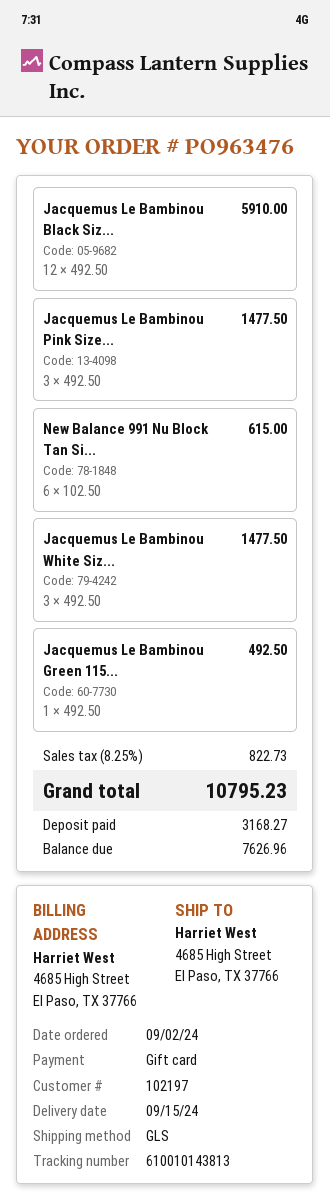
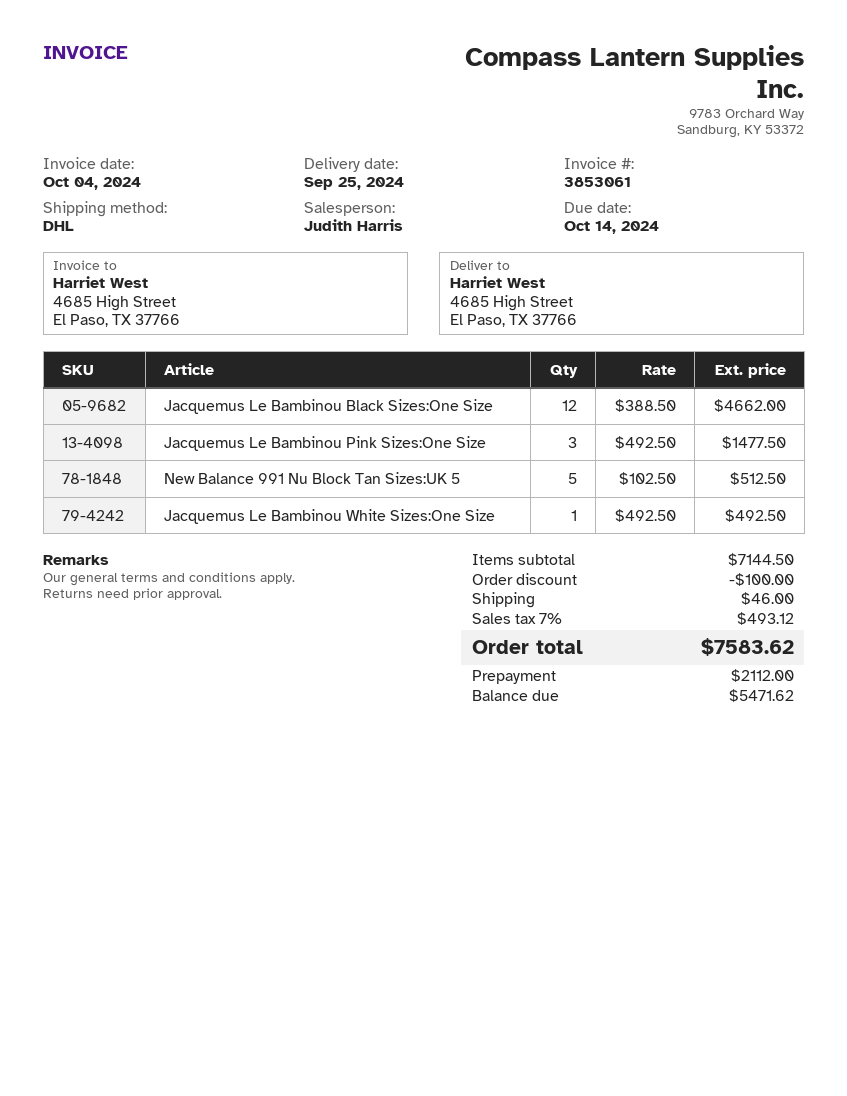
delivery date: 2024-09-15 -> 2024-09-25
shipping method: GLS -> DHL
Jacquemus Le Bambinou Black Siz...: 12 x 492.50 = 5910.00 -> 12 x 388.50 = 4662.00
New Balance 991 Nu Block Tan Si...: 6 x 102.50 = 615.00 -> 5 x 102.50 = 512.50
Jacquemus Le Bambinou White Siz...: 3 x 492.50 = 1477.50 -> 1 x 492.50 = 492.50
Jacquemus Le Bambinou Green 115...: 1 x 492.50 = 492.50 -> none
discount: none -> 100.00
shipping: none -> 46.00
tax: 8.25% = 822.73 -> 7% = 493.12
total: 10795.23 -> 7583.62
deposit: 3168.27 -> 2112.00
balance: 7626.96 -> 5471.62

